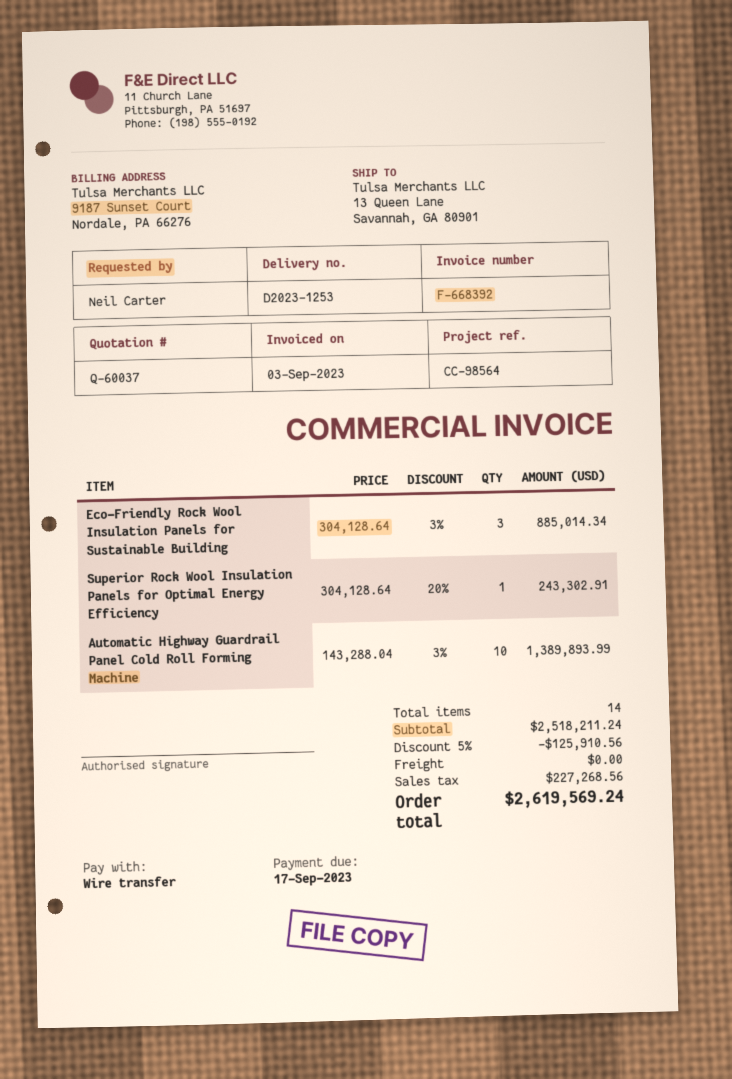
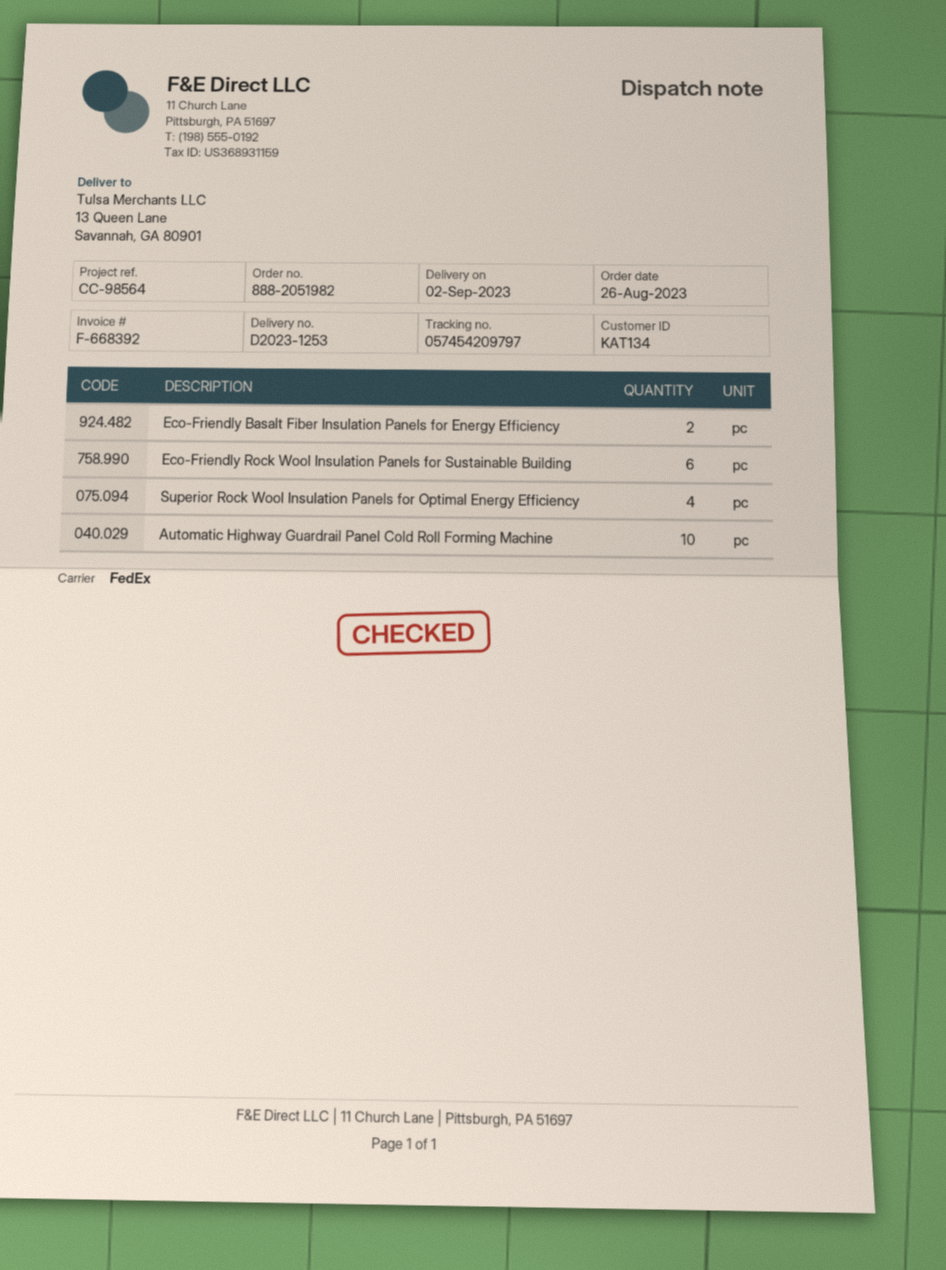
Eco-Friendly Rock Wool Insulation Panels for Sustainable Building: 3 -> 6
Superior Rock Wool Insulation Panels for Optimal Energy Efficiency: 1 -> 4
Eco-Friendly Basalt Fiber Insulation Panels for Energy Efficiency: none -> 2

